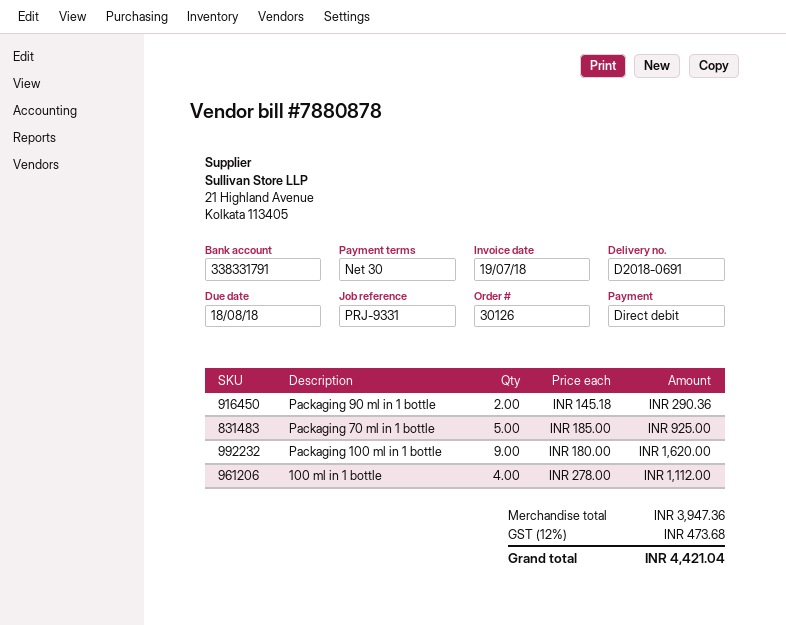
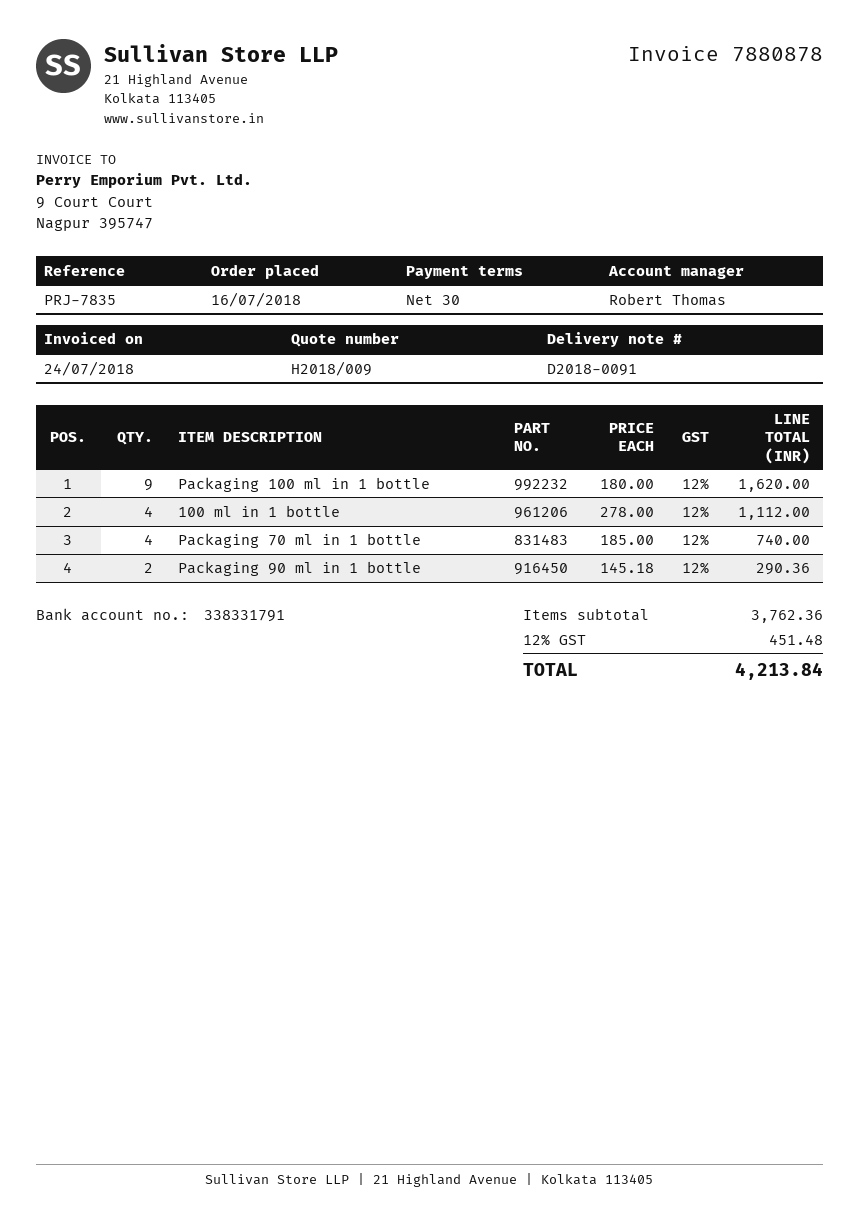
delivery note number: D2018-0691 -> D2018-0091
invoice date: 2018-07-19 -> 2018-07-24
reference: PRJ-9331 -> PRJ-7835
Packaging 70 ml in 1 bottle: 5 x 185.00 = 925.00 -> 4 x 185.00 = 740.00
subtotal: 3947.36 -> 3762.36
tax: 12% = 473.68 -> 12% = 451.48
total: 4421.04 -> 4213.84

